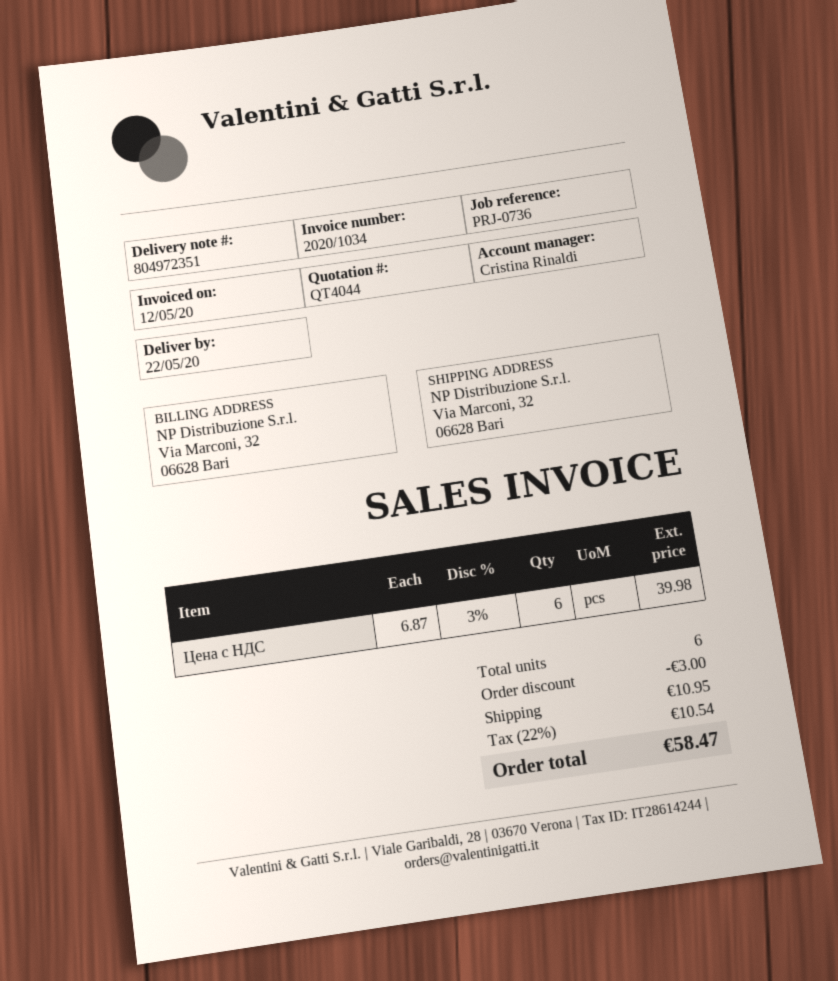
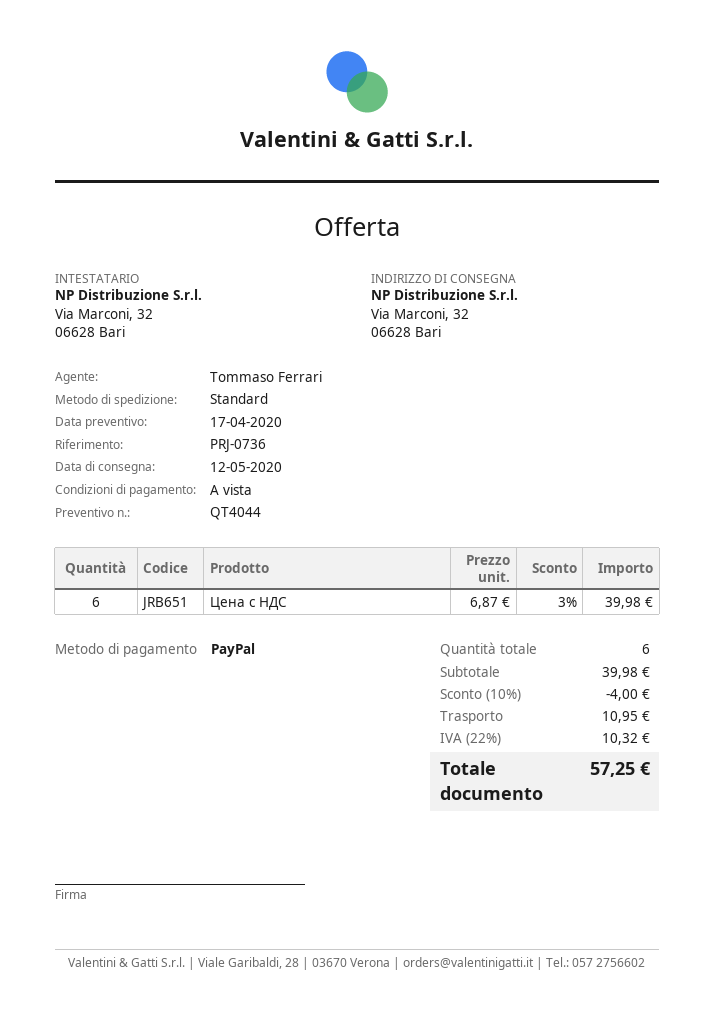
delivery date: 2020-05-22 -> 2020-05-12
sales rep: Cristina Rinaldi -> Tommaso Ferrari
discount: 3.00 -> 4.00
tax: 22% = 10.54 -> 22% = 10.32
total: 58.47 -> 57.25

